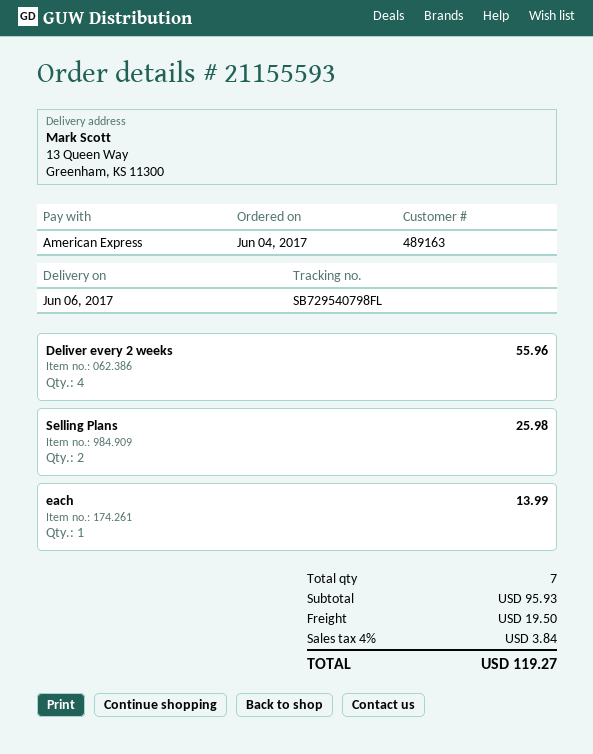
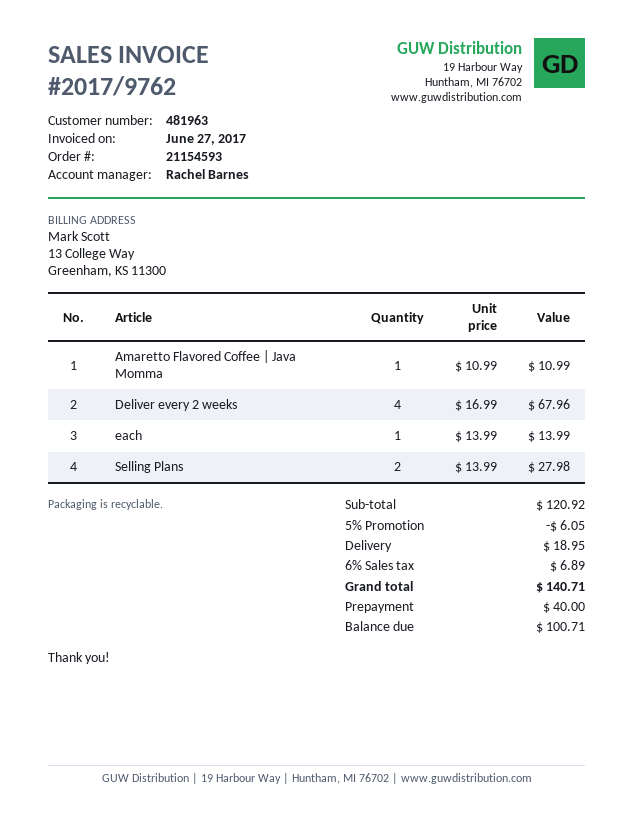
order number: 21155593 -> 21154593
customer number: 489163 -> 481963
Deliver every 2 weeks: 4 for 55.96 -> 4 for 67.96
Selling Plans: 2 for 25.98 -> 2 for 27.98
Amaretto Flavored Coffee | Java Momma: none -> 1 for 10.99
subtotal: 95.93 -> 120.92
discount: none -> 5% = 6.05
shipping: 19.50 -> 18.95
tax: 4% = 3.84 -> 6% = 6.89
total: 119.27 -> 140.71

